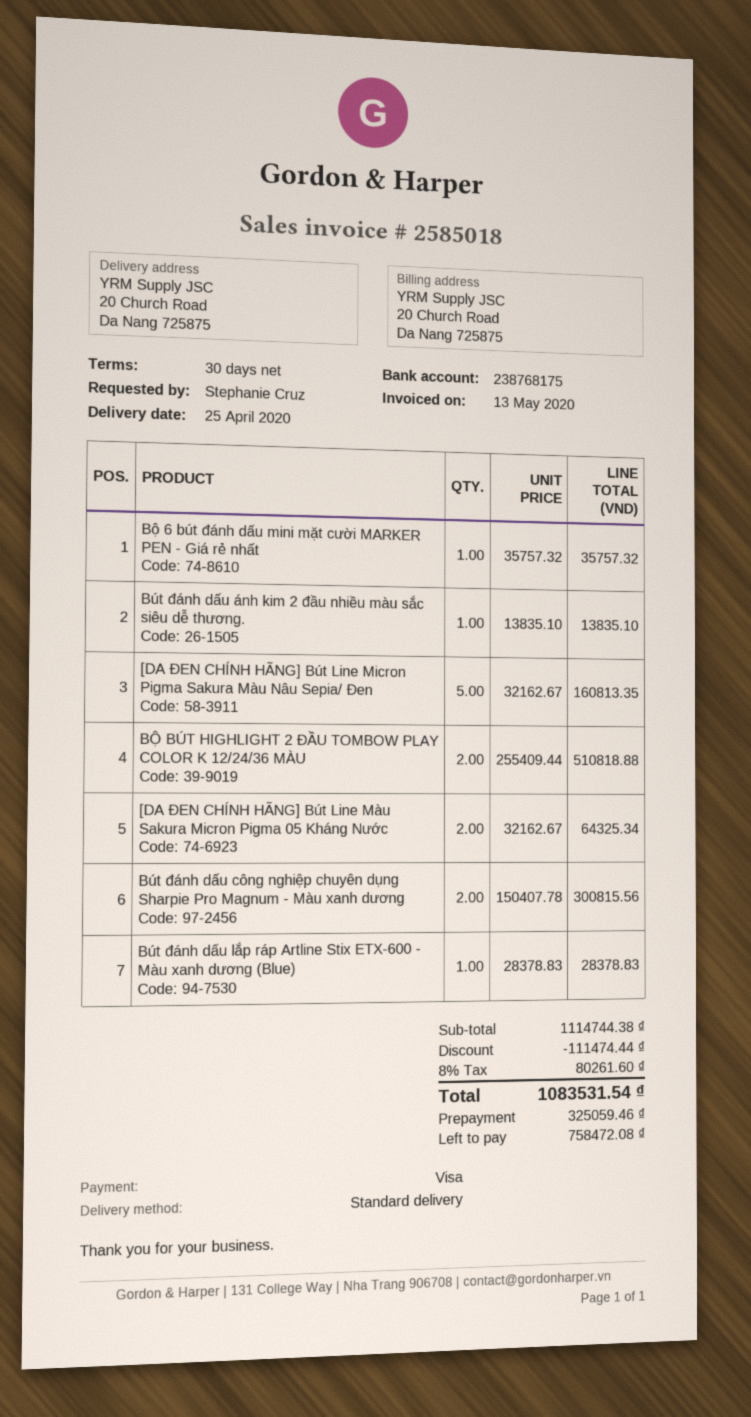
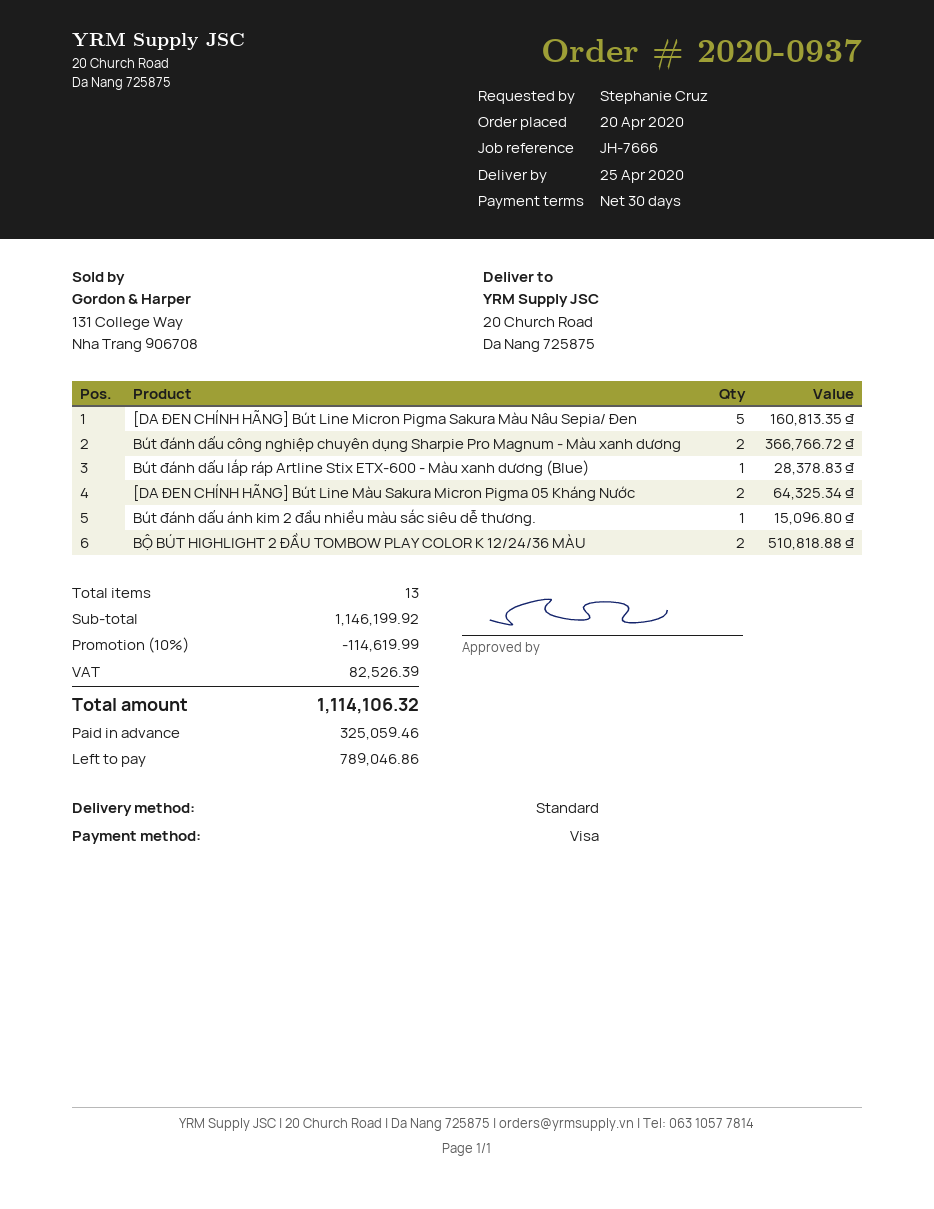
Bộ 6 bút đánh dấu mini mặt cười MARKER PEN - Giá rẻ nhất: 1 for 35757.32 -> none
Bút đánh dấu ánh kim 2 đầu nhiều màu sắc siêu dễ thương.: 1 for 13835.10 -> 1 for 15096.80
Bút đánh dấu công nghiệp chuyên dụng Sharpie Pro Magnum - Màu xanh dương: 2 for 300815.56 -> 2 for 366766.72
subtotal: 1114744.38 -> 1146199.92
discount: 111474.44 -> 114619.99
tax: 80261.60 -> 82526.39
total: 1083531.54 -> 1114106.32
balance: 758472.08 -> 789046.86

